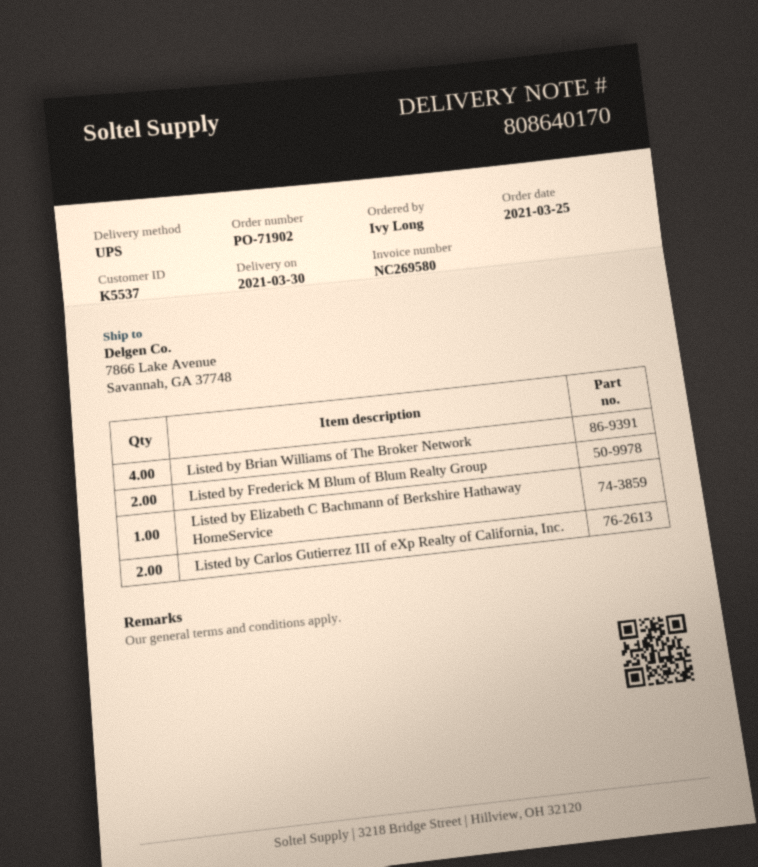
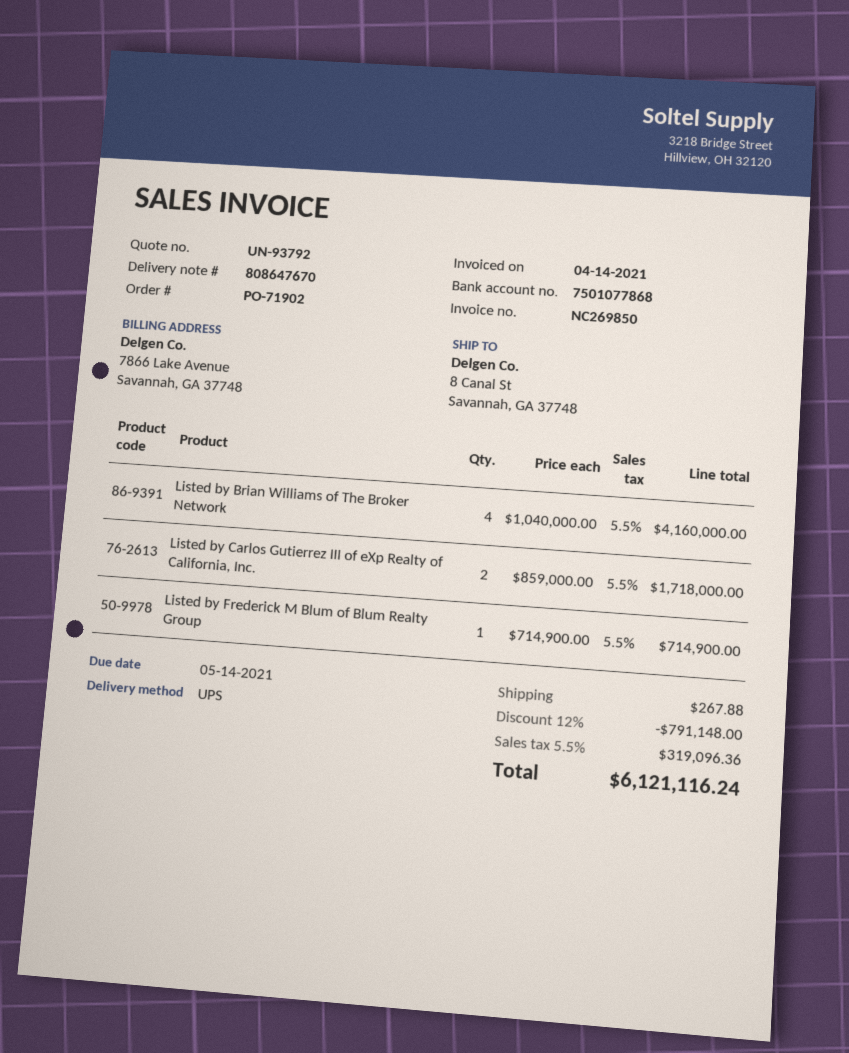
delivery note number: 808640170 -> 808647670
invoice number: NC269580 -> NC269850
ship to: 7866 Lake Avenue, Savannah, GA 37748 -> 8 Canal St, Savannah, GA 37748
Listed by Frederick M Blum of Blum Realty Group: 2 -> 1
Listed by Elizabeth C Bachmann of Berkshire Hathaway HomeService: 1 -> none

